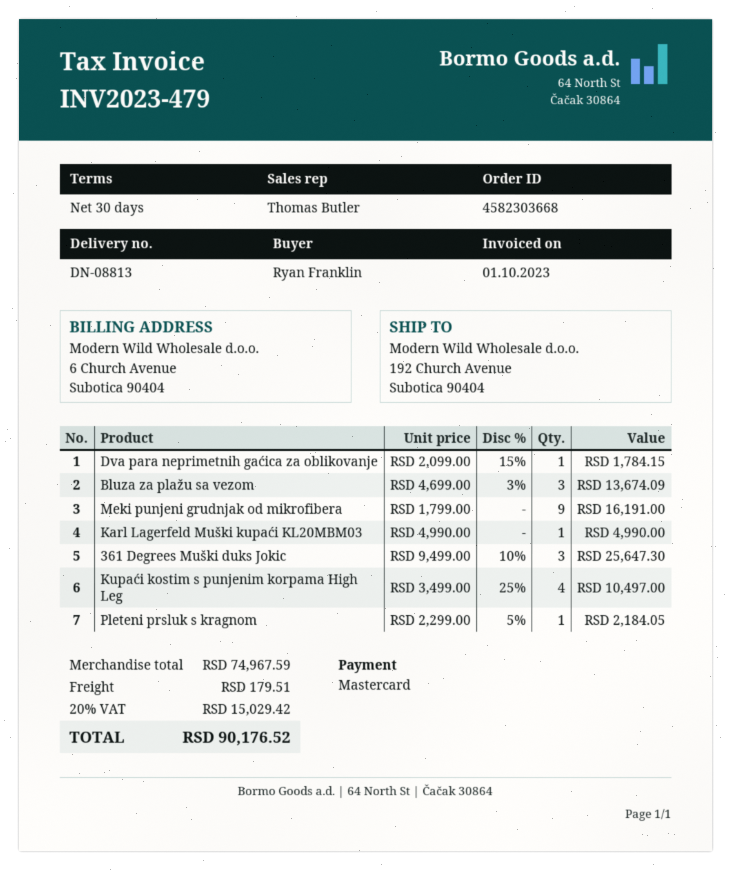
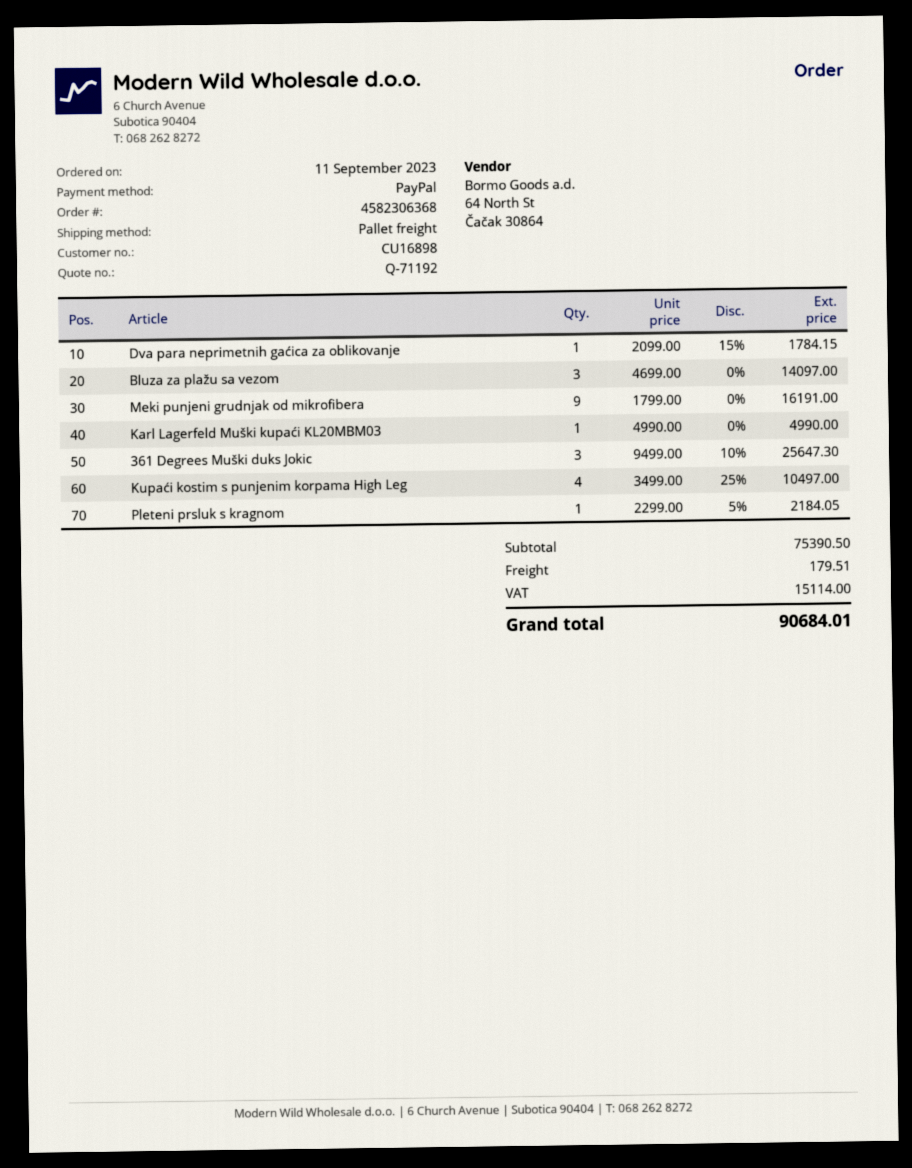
order number: 4582303668 -> 4582306368
payment method: Mastercard -> PayPal
Bluza za plažu sa vezom: 3 x 4699.00 - 3% = 13674.09 -> 3 x 4699.00 = 14097.00
subtotal: 74967.59 -> 75390.50
tax: 15029.42 -> 15114.00
total: 90176.52 -> 90684.01

